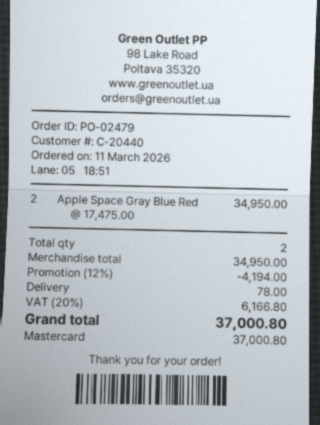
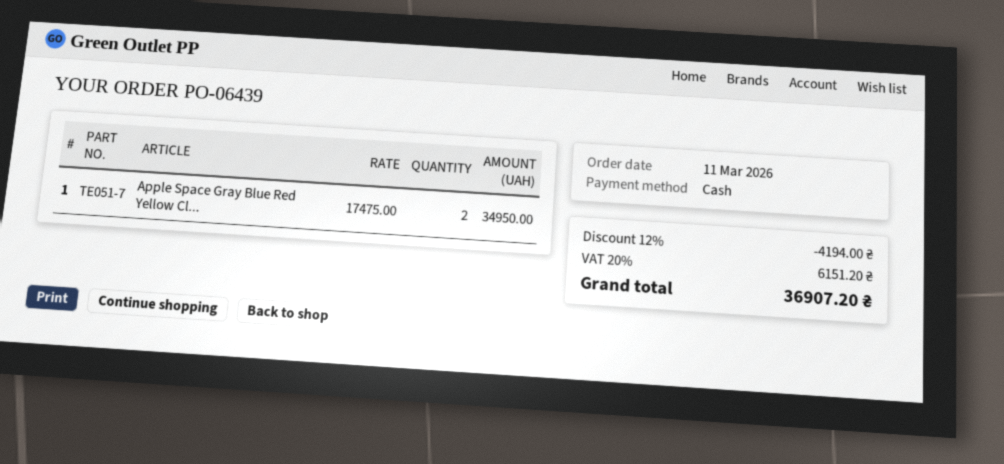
order number: PO-02479 -> PO-06439
payment method: Mastercard -> cash
shipping: 78.00 -> none
tax: 20% = 6166.80 -> 20% = 6151.20
total: 37000.80 -> 36907.20

